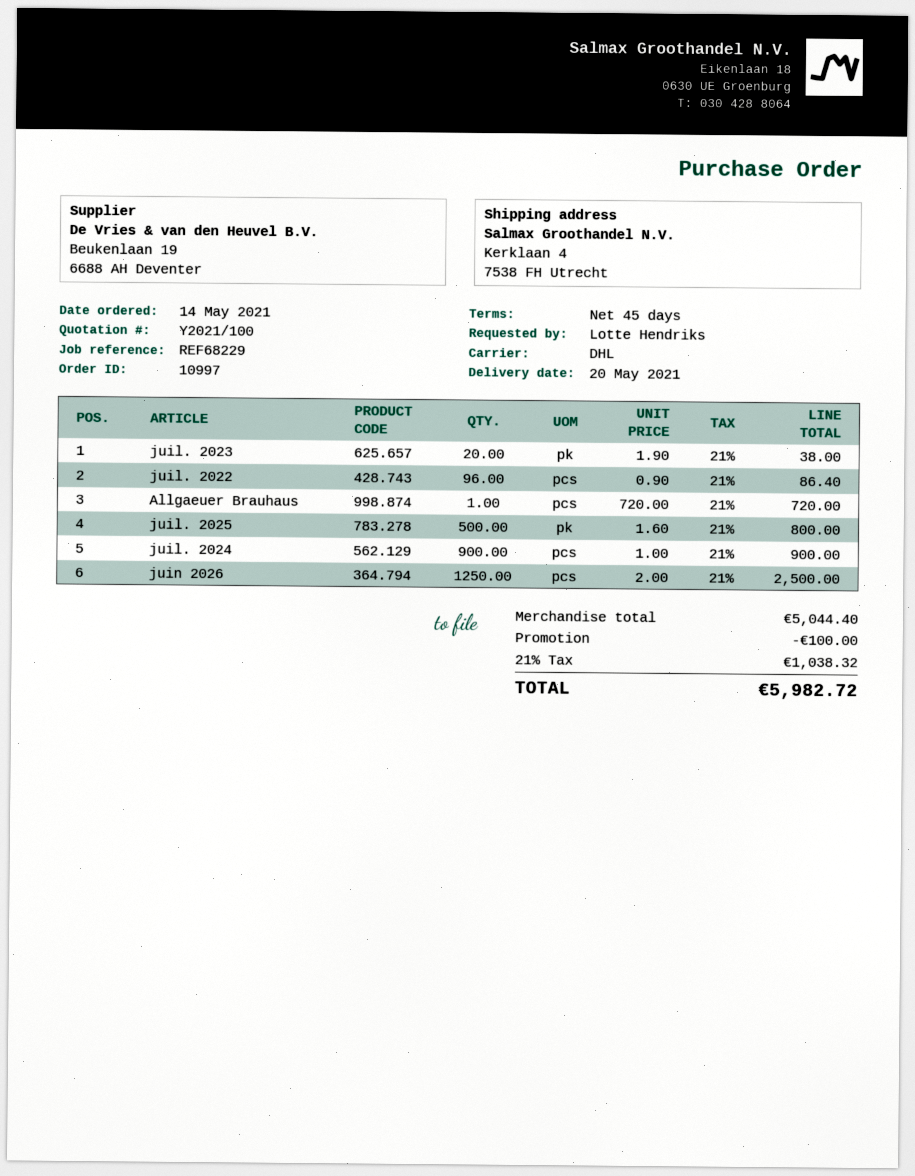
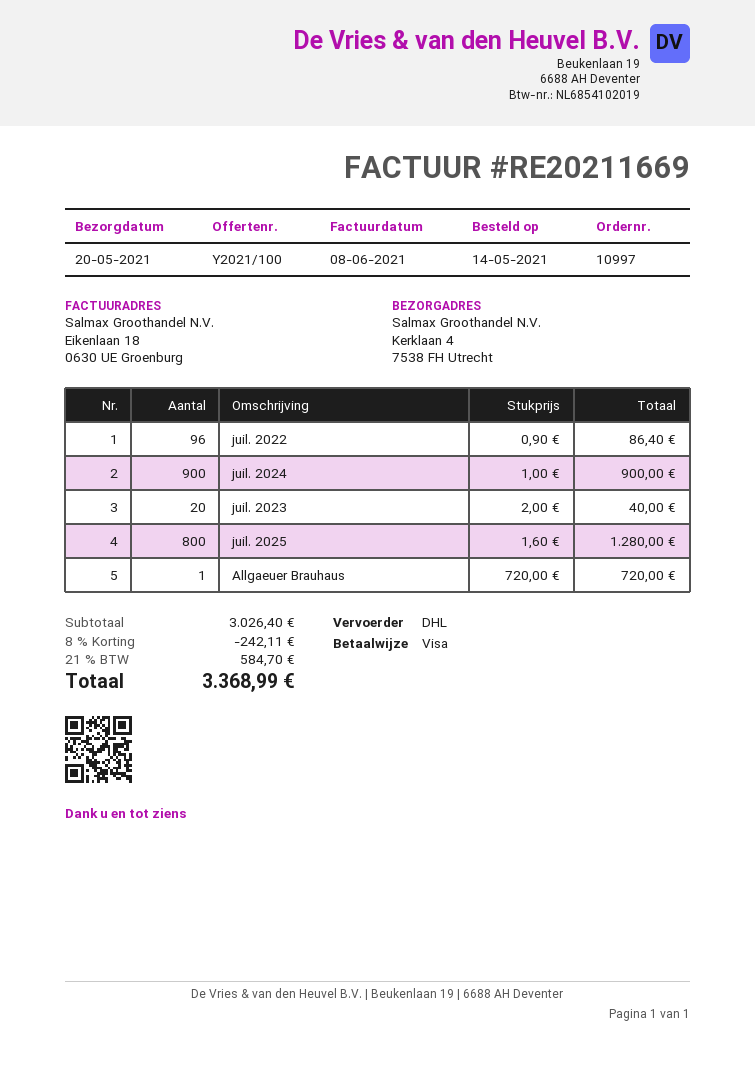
juil. 2023: 20 x 1.90 = 38.00 -> 20 x 2.00 = 40.00
juil. 2025: 500 x 1.60 = 800.00 -> 800 x 1.60 = 1280.00
juin 2026: 1250 x 2.00 = 2500.00 -> none
subtotal: 5044.40 -> 3026.40
discount: 100.00 -> 242.11
tax: 21% = 1038.32 -> 21% = 584.70
total: 5982.72 -> 3368.99

